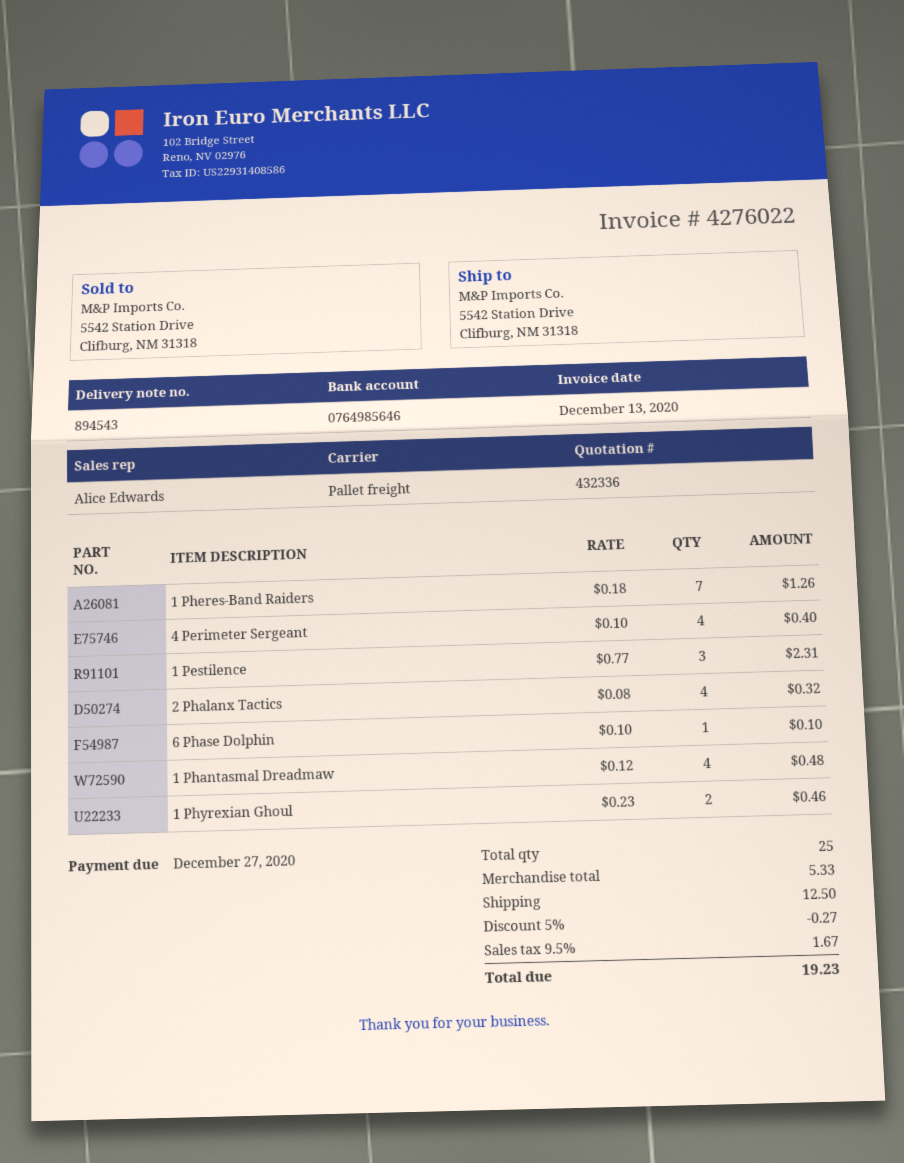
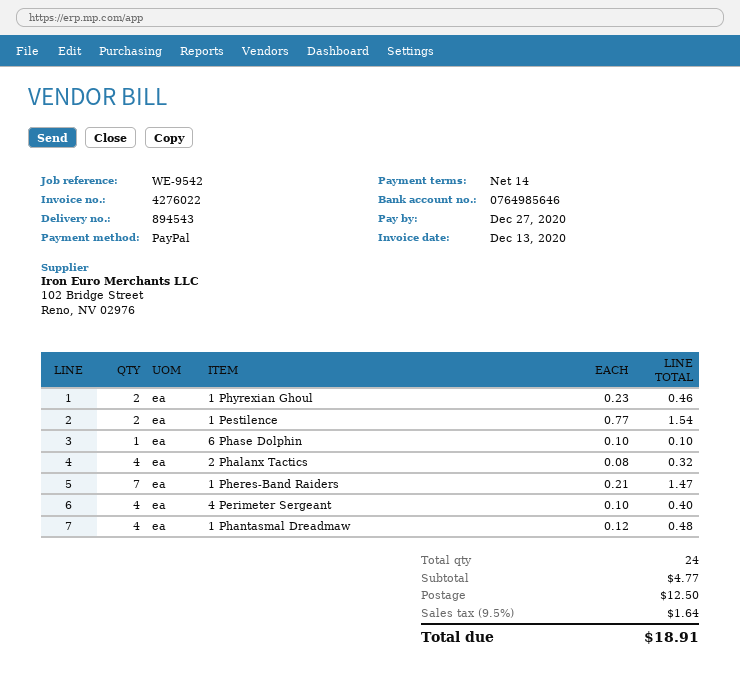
1 Pheres-Band Raiders: 7 x 0.18 = 1.26 -> 7 x 0.21 = 1.47
1 Pestilence: 3 x 0.77 = 2.31 -> 2 x 0.77 = 1.54
total quantity: 25 -> 24
subtotal: 5.33 -> 4.77
discount: 5% = 0.27 -> none
tax: 9.5% = 1.67 -> 9.5% = 1.64
total: 19.23 -> 18.91

